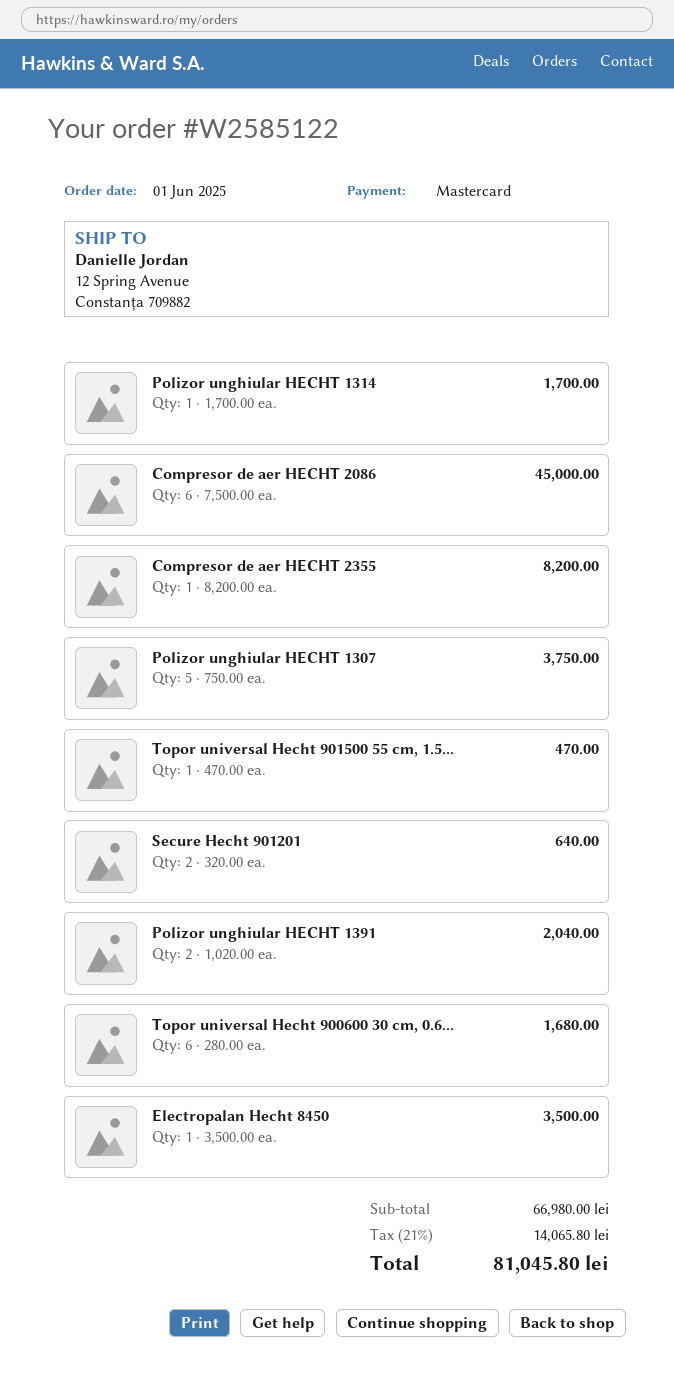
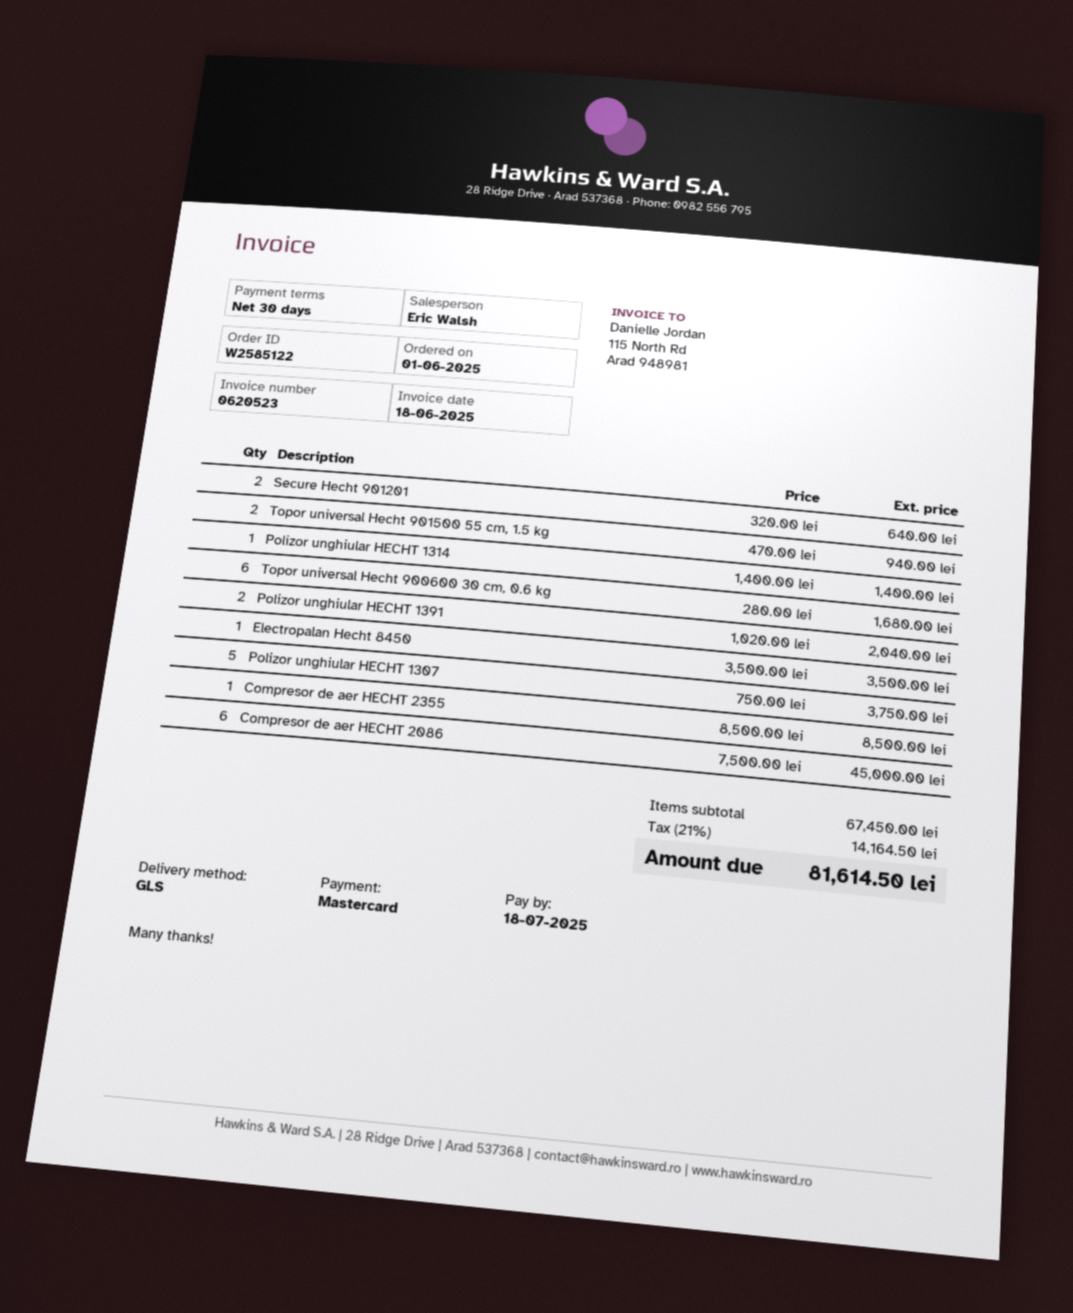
Polizor unghiular HECHT 1314: 1 x 1700.00 = 1700.00 -> 1 x 1400.00 = 1400.00
Compresor de aer HECHT 2355: 1 x 8200.00 = 8200.00 -> 1 x 8500.00 = 8500.00
Topor universal Hecht 901500 55 cm, 1.5...: 1 x 470.00 = 470.00 -> 2 x 470.00 = 940.00
subtotal: 66980.00 -> 67450.00
tax: 21% = 14065.80 -> 21% = 14164.50
total: 81045.80 -> 81614.50

